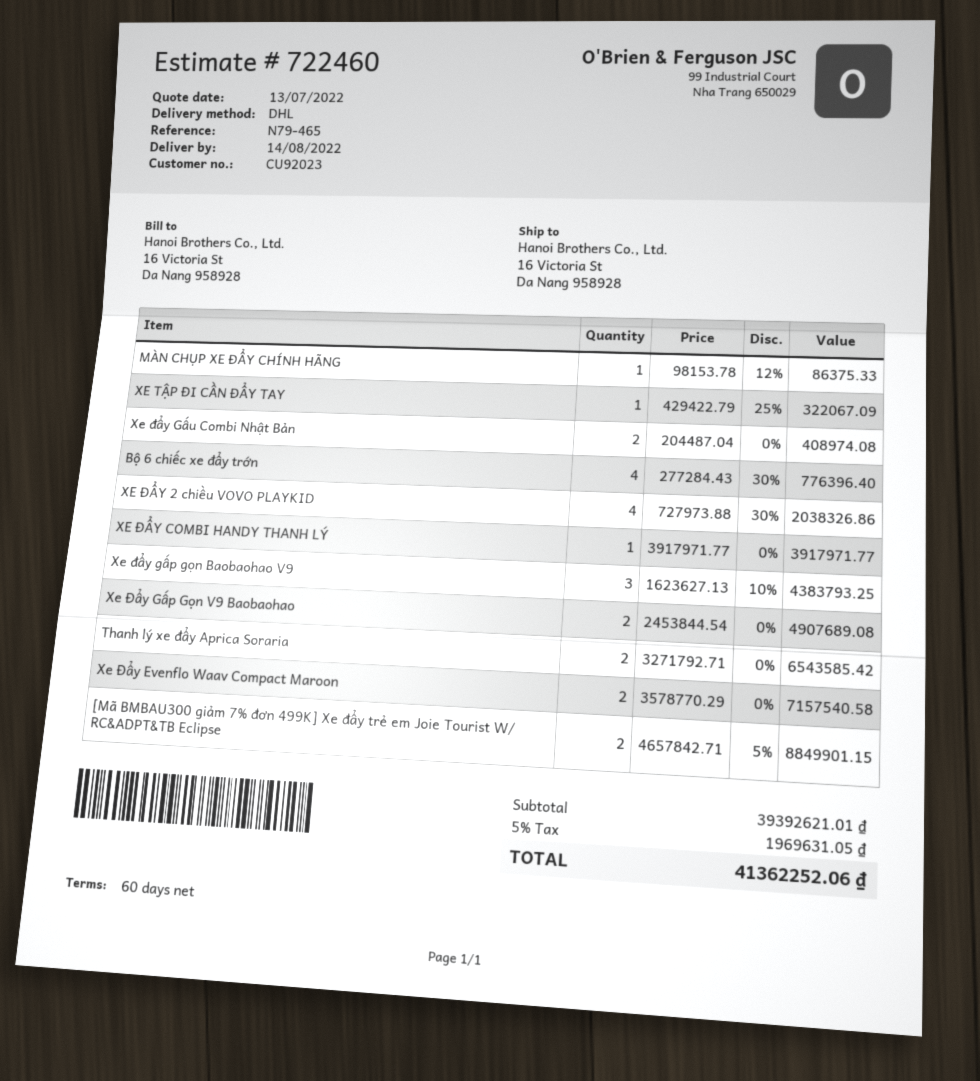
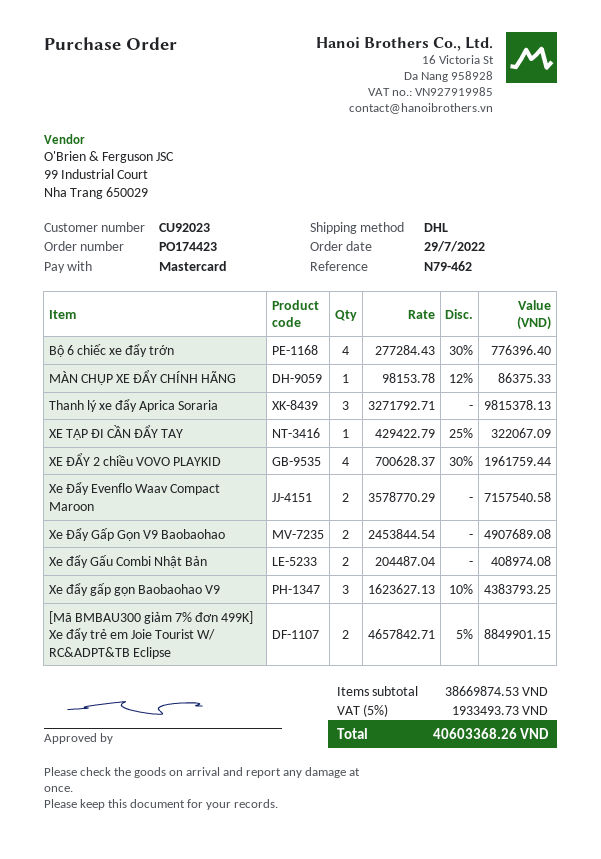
reference: N79-465 -> N79-462
XE ĐẨY 2 chiều VOVO PLAYKID: 4 x 727973.88 - 30% = 2038326.86 -> 4 x 700628.37 - 30% = 1961759.44
XE ĐẨY COMBI HANDY THANH LÝ: 1 x 3917971.77 = 3917971.77 -> none
Thanh lý xe đẩy Aprica Soraria: 2 x 3271792.71 = 6543585.42 -> 3 x 3271792.71 = 9815378.13
subtotal: 39392621.01 -> 38669874.53
tax: 5% = 1969631.05 -> 5% = 1933493.73
total: 41362252.06 -> 40603368.26

